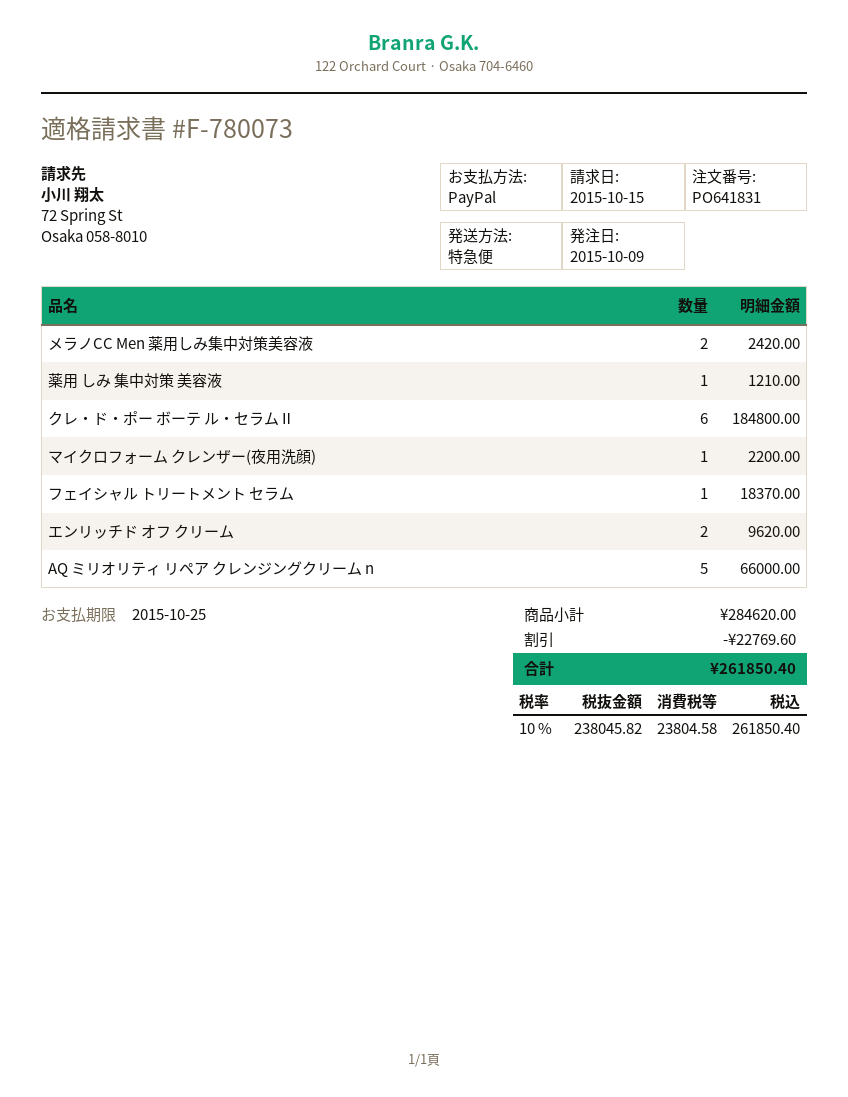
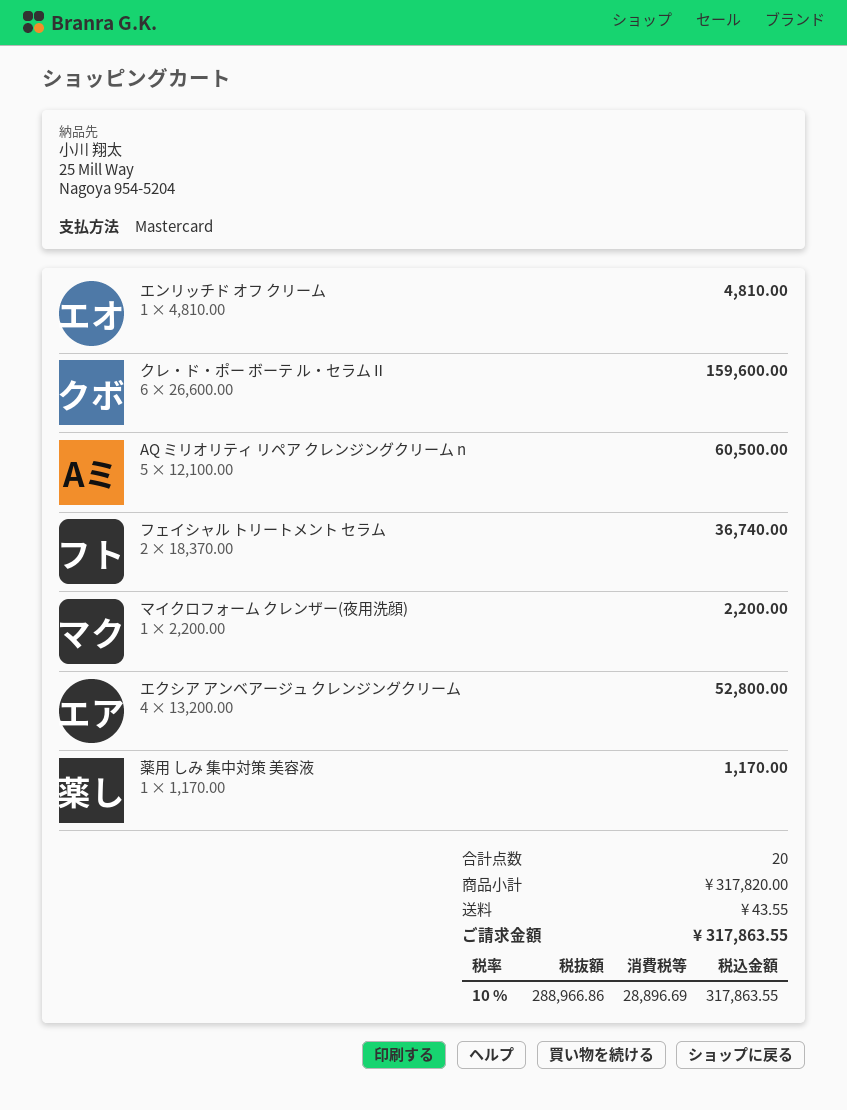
payment method: PayPal -> Mastercard
メラノCC Men 薬用しみ集中対策美容液: 2 for 2420.00 -> none
薬用 しみ 集中対策 美容液: 1 for 1210.00 -> 1 for 1170.00
クレ・ド・ポー ボーテ ル・セラムⅡ: 6 for 184800.00 -> 6 for 159600.00
フェイシャル トリートメント セラム: 1 for 18370.00 -> 2 for 36740.00
エンリッチド オフ クリーム: 2 for 9620.00 -> 1 for 4810.00
AQ ミリオリティ リペア クレンジングクリーム n: 5 for 66000.00 -> 5 for 60500.00
エクシア アンベアージュ クレンジングクリーム: none -> 4 for 52800.00
subtotal: 284620.00 -> 317820.00
discount: 22769.60 -> none
shipping: none -> 43.55
net: 238045.82 -> 288966.86
tax: 10% = 23804.58 -> 10% = 28896.69
total: 261850.40 -> 317863.55

